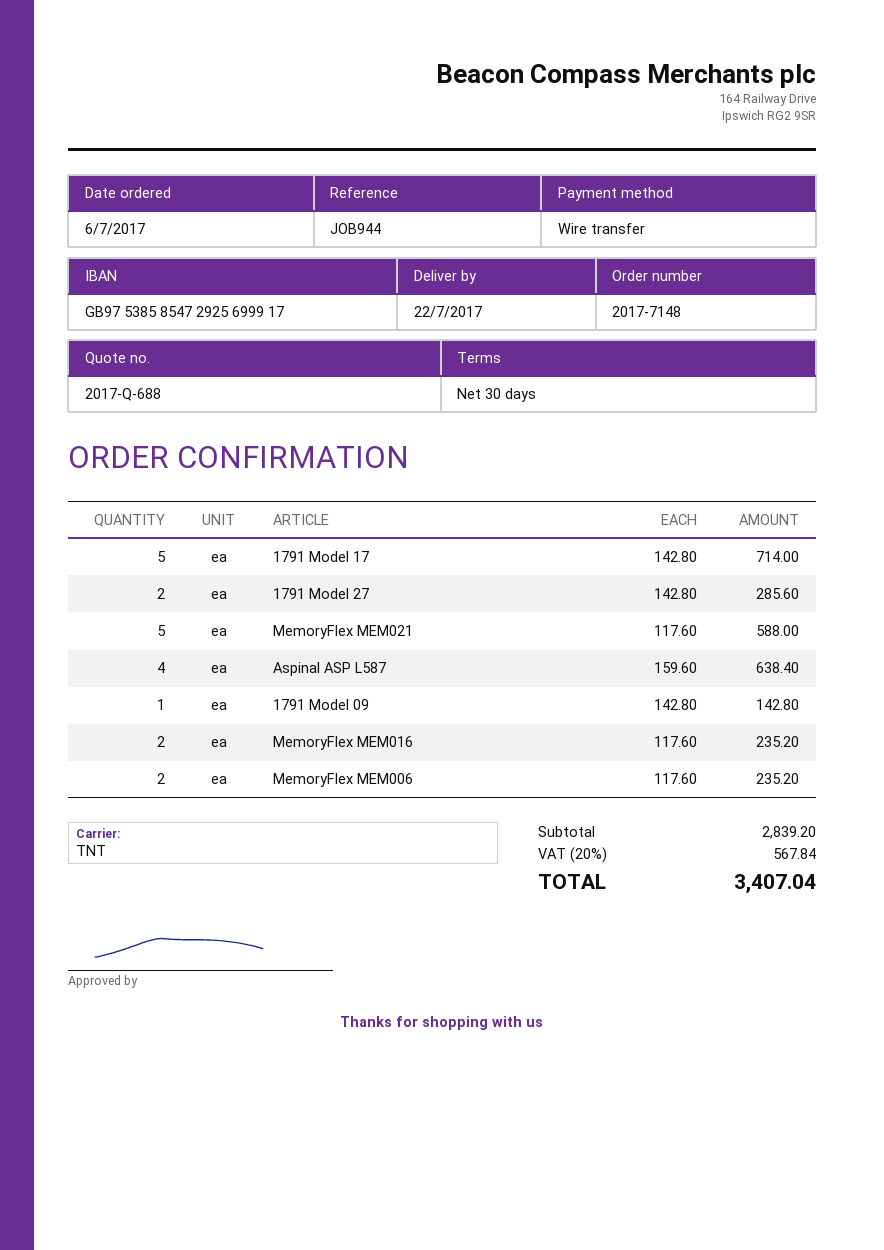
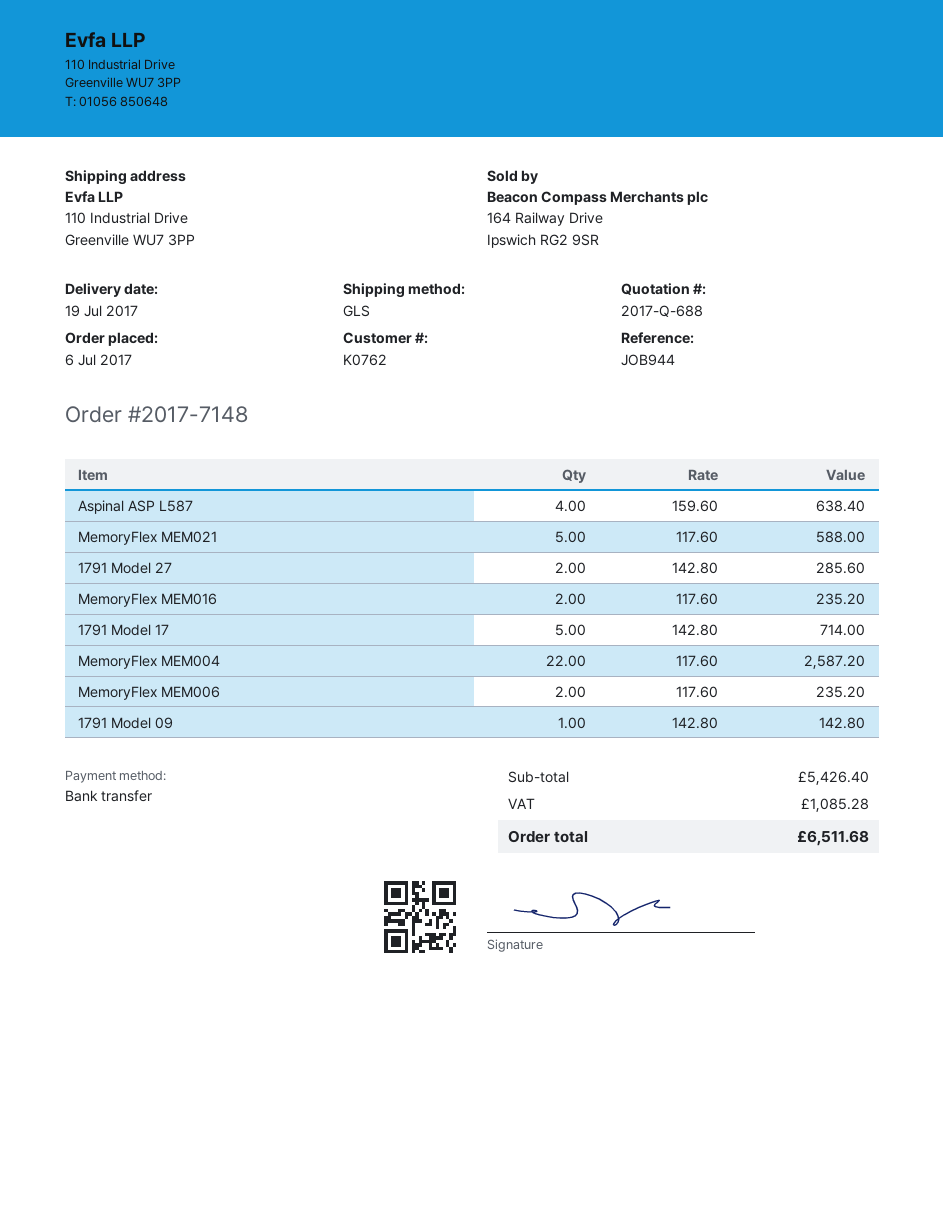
delivery date: 2017-07-22 -> 2017-07-19
shipping method: TNT -> GLS
MemoryFlex MEM004: none -> 22 x 117.60 = 2587.20
subtotal: 2839.20 -> 5426.40
tax: 567.84 -> 1085.28
total: 3407.04 -> 6511.68

